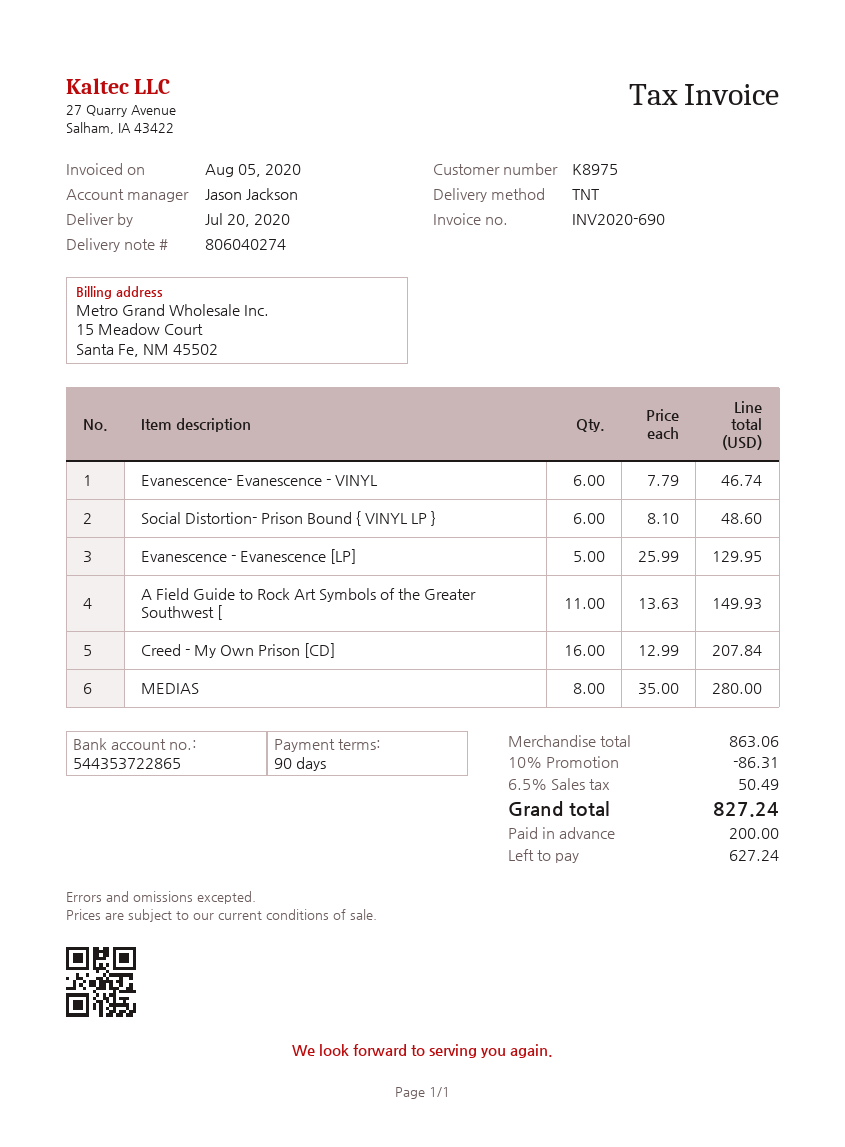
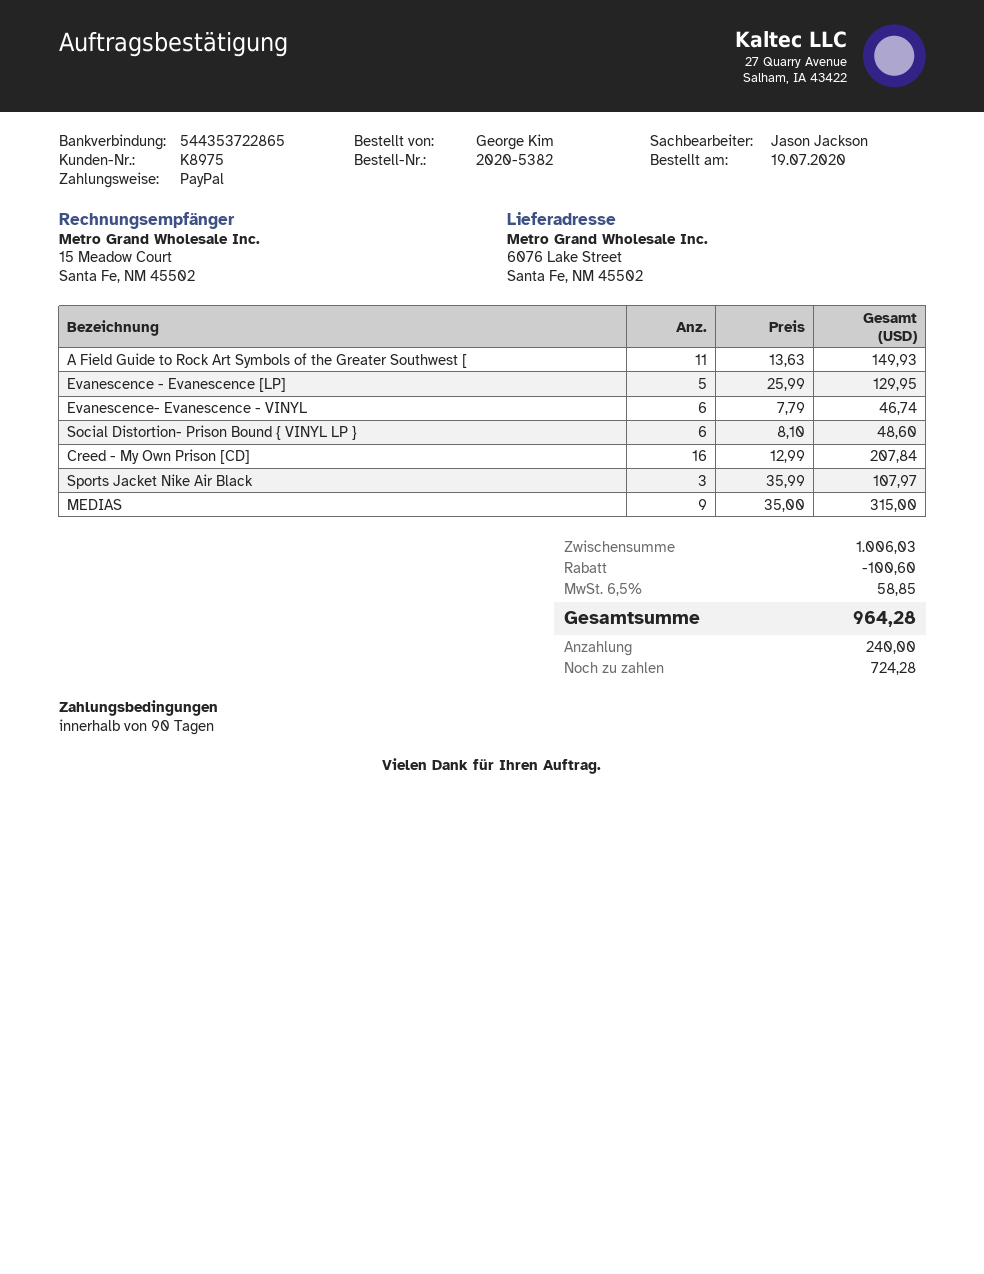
MEDIAS: 8 x 35.00 = 280.00 -> 9 x 35.00 = 315.00
Sports Jacket Nike Air Black: none -> 3 x 35.99 = 107.97
subtotal: 863.06 -> 1006.03
discount: 86.31 -> 100.60
tax: 6.5% = 50.49 -> 6.5% = 58.85
total: 827.24 -> 964.28
deposit: 200.00 -> 240.00
balance: 627.24 -> 724.28

